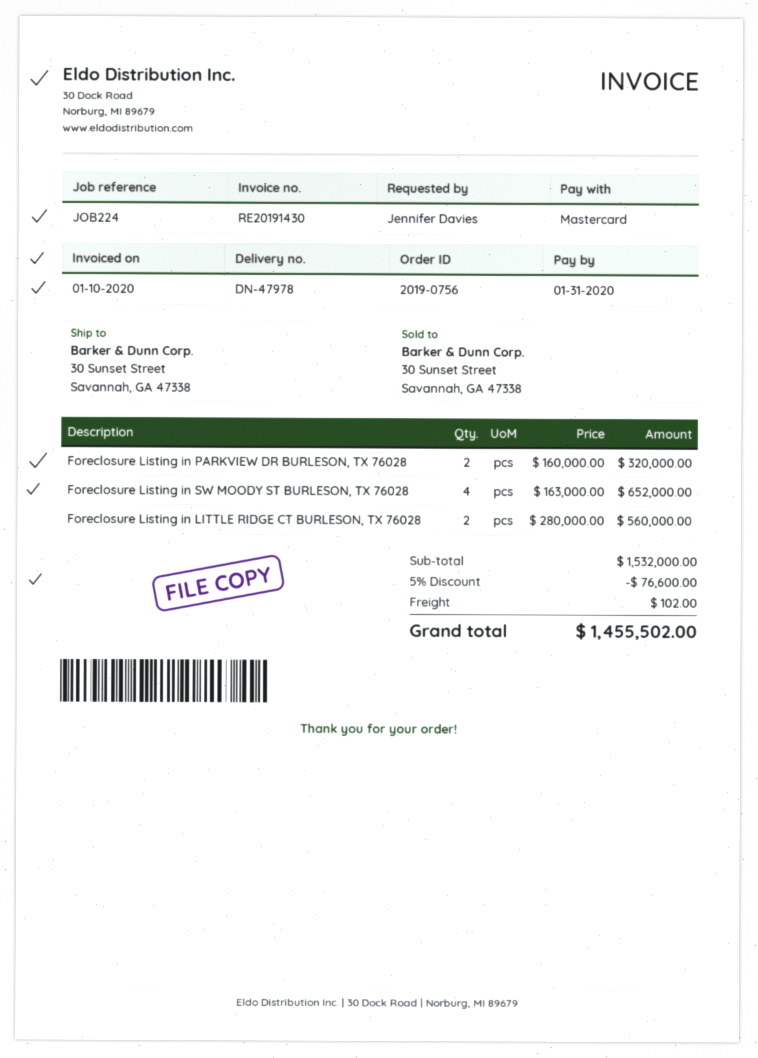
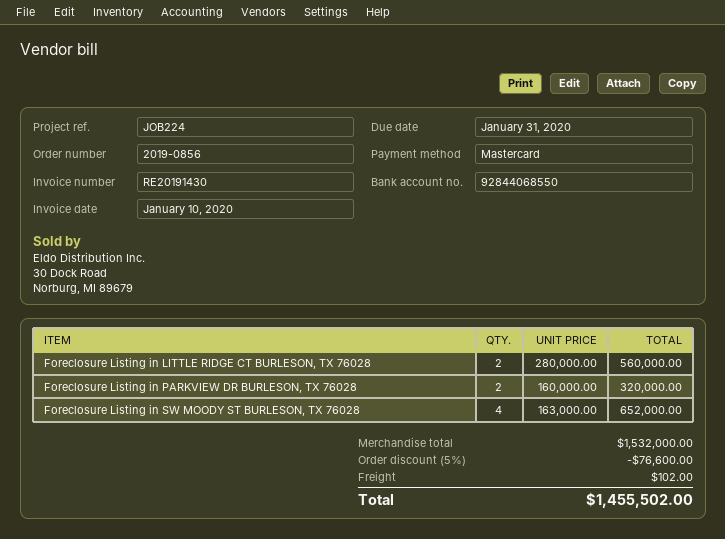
order number: 2019-0756 -> 2019-0856

